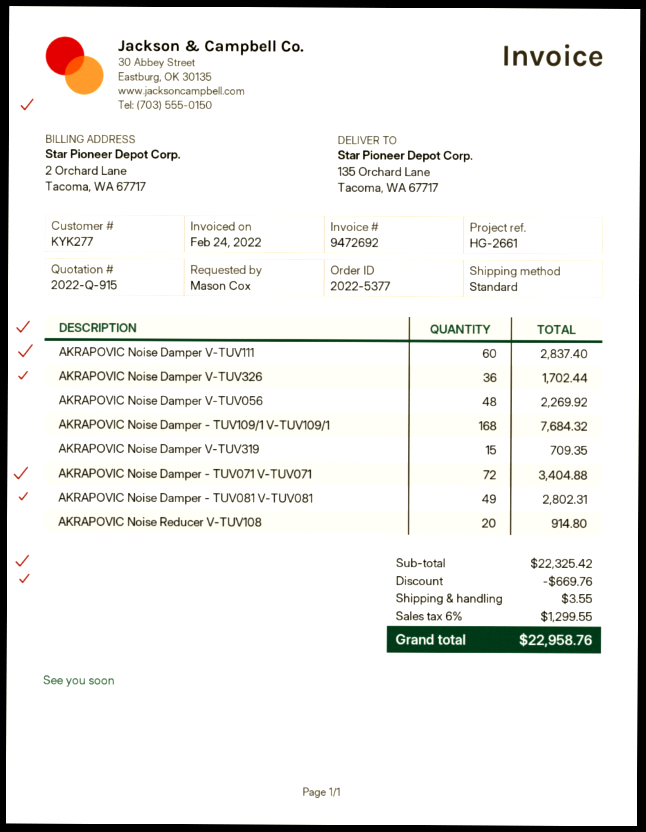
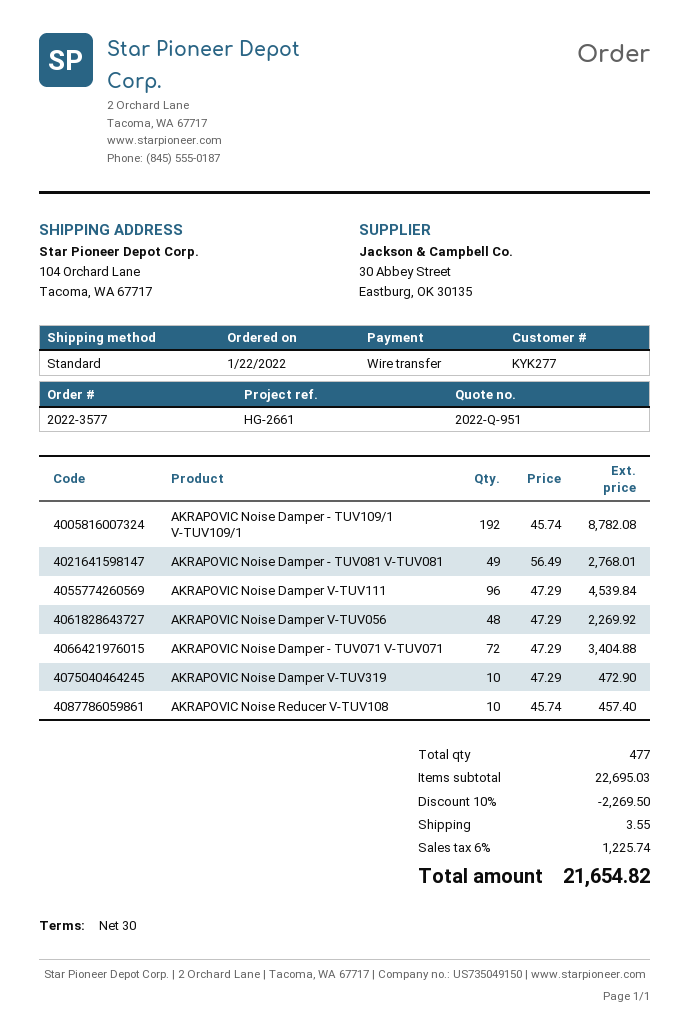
quote number: 2022-Q-915 -> 2022-Q-951
order number: 2022-5377 -> 2022-3577
ship to: 135 Orchard Lane, Tacoma, WA 67717 -> 104 Orchard Lane, Tacoma, WA 67717
AKRAPOVIC Noise Damper V-TUV111: 60 for 2837.40 -> 96 for 4539.84
AKRAPOVIC Noise Damper V-TUV326: 36 for 1702.44 -> none
AKRAPOVIC Noise Damper - TUV109/1 V-TUV109/1: 168 for 7684.32 -> 192 for 8782.08
AKRAPOVIC Noise Damper V-TUV319: 15 for 709.35 -> 10 for 472.90
AKRAPOVIC Noise Damper - TUV081 V-TUV081: 49 for 2802.31 -> 49 for 2768.01
AKRAPOVIC Noise Reducer V-TUV108: 20 for 914.80 -> 10 for 457.40
subtotal: 22325.42 -> 22695.03
discount: 669.76 -> 2269.50
tax: 6% = 1299.55 -> 6% = 1225.74
total: 22958.76 -> 21654.82

